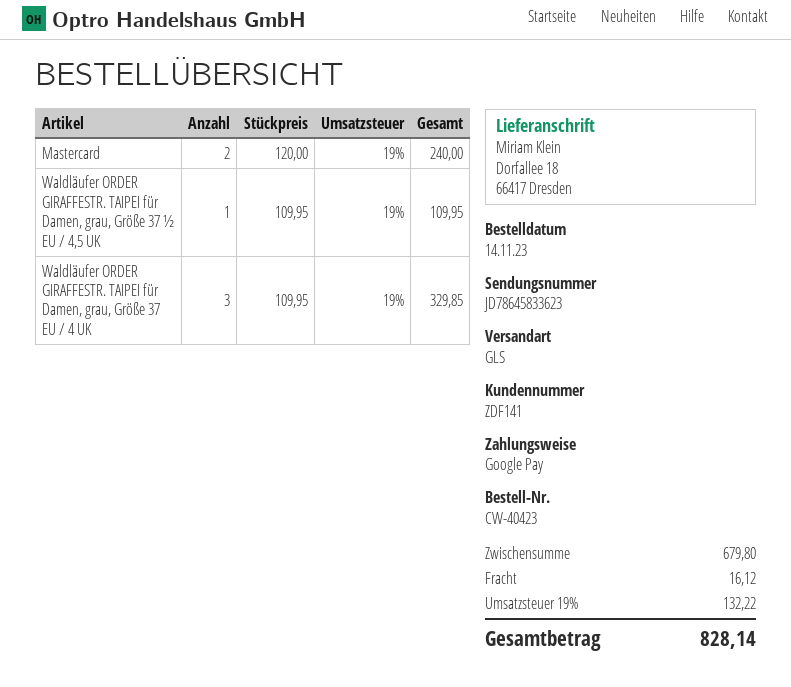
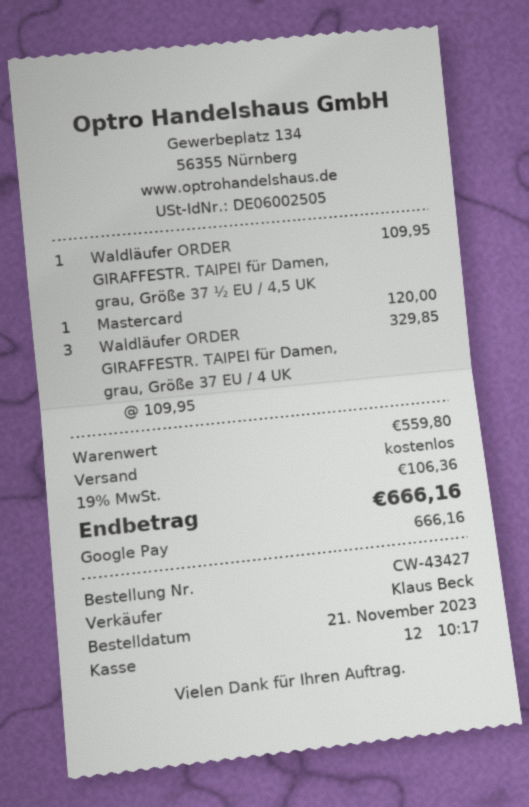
order number: CW-40423 -> CW-43427
order date: 2023-11-14 -> 2023-11-21
Mastercard: 2 x 120.00 = 240.00 -> 1 x 120.00 = 120.00
subtotal: 679.80 -> 559.80
shipping: 16.12 -> 0.00
tax: 19% = 132.22 -> 19% = 106.36
total: 828.14 -> 666.16

